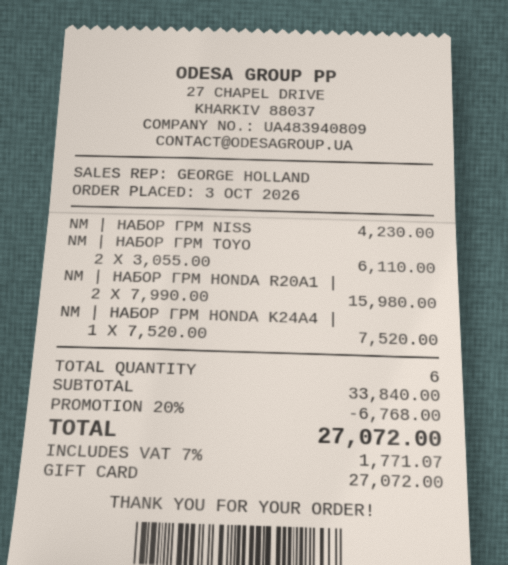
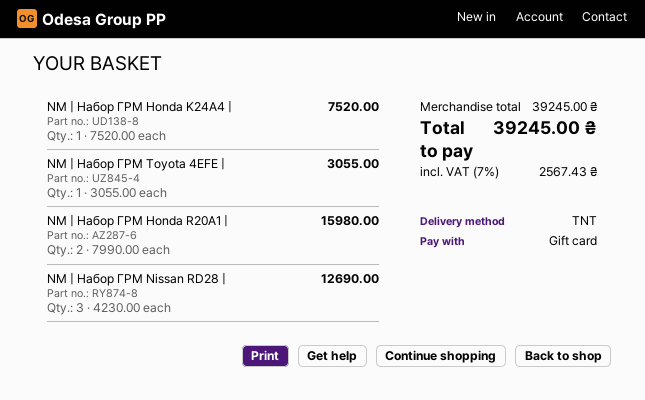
NM | НАБОР ГРМ NISS: 1 x 4230.00 = 4230.00 -> 3 x 4230.00 = 12690.00
NM | НАБОР ГРМ TOYO: 2 x 3055.00 = 6110.00 -> 1 x 3055.00 = 3055.00
subtotal: 33840.00 -> 39245.00
discount: 20% = 6768.00 -> none
tax: 7% = 1771.07 -> 7% = 2567.43
total: 27072.00 -> 39245.00

